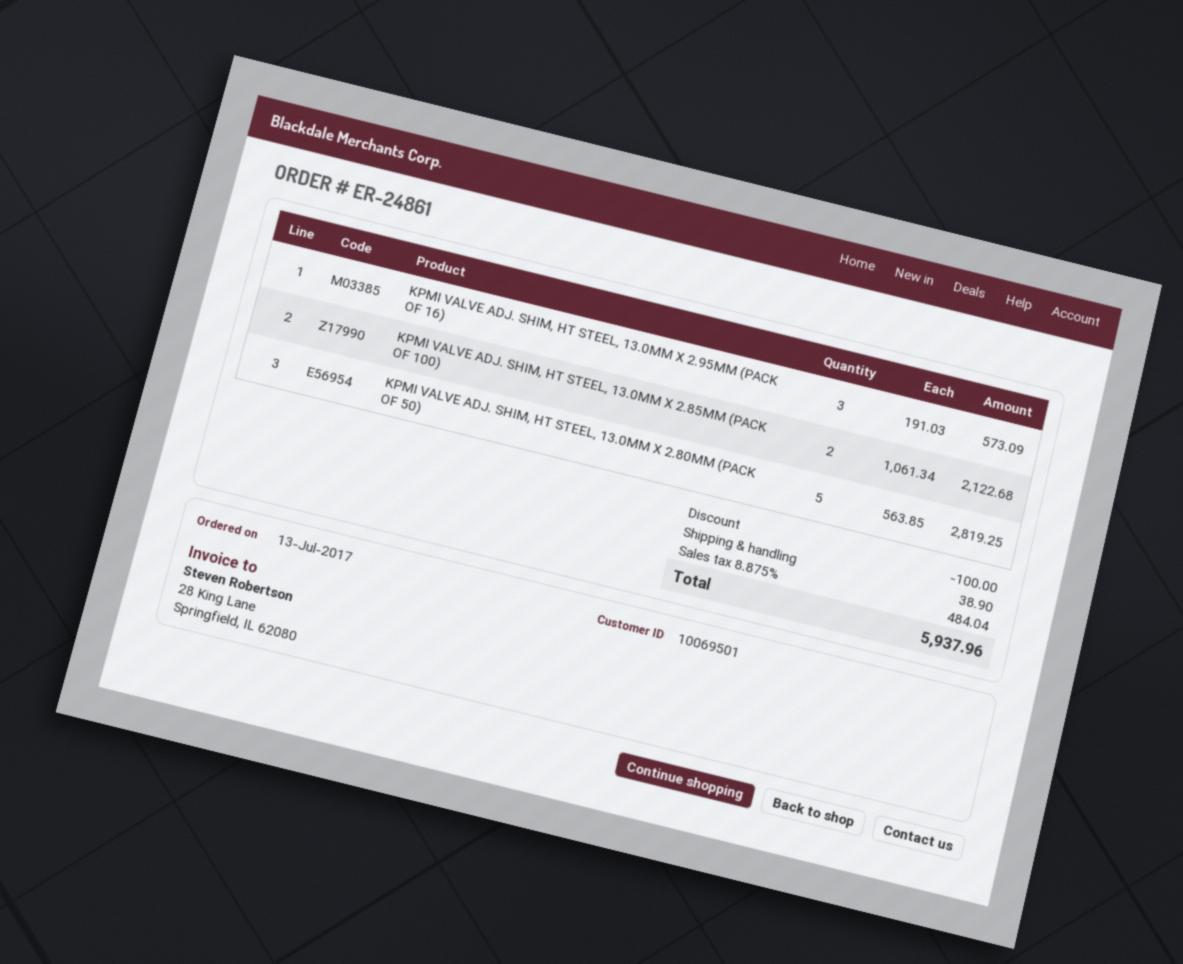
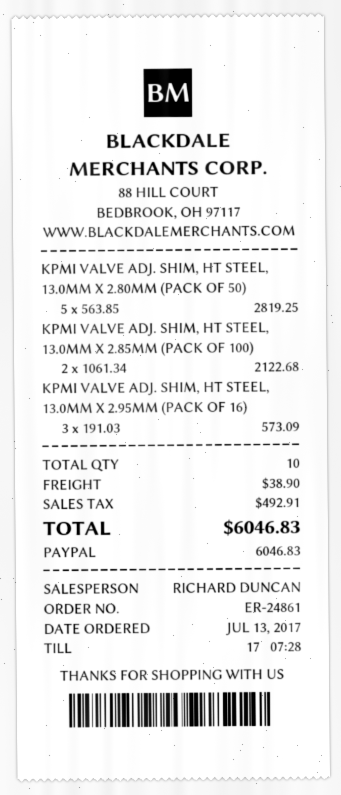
discount: 100.00 -> none
tax: 484.04 -> 492.91
total: 5937.96 -> 6046.83

